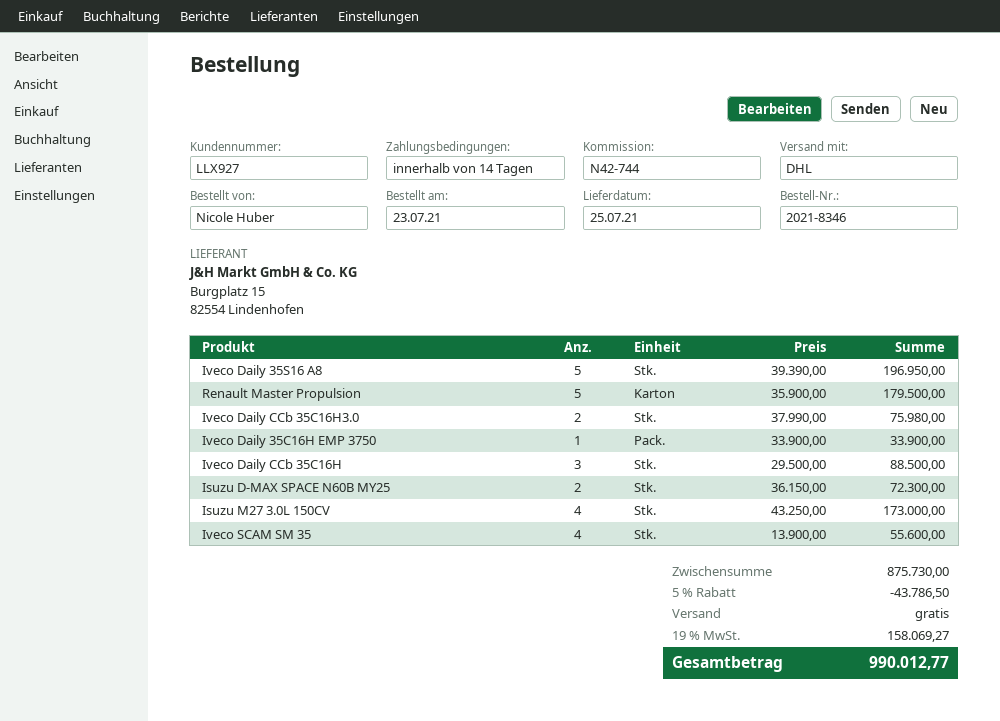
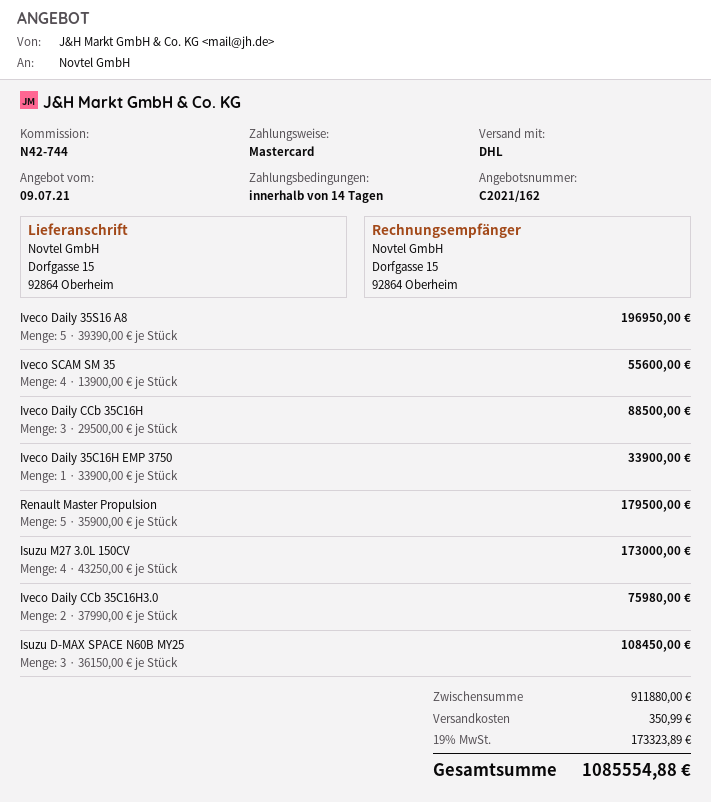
Isuzu D-MAX SPACE N60B MY25: 2 x 36150.00 = 72300.00 -> 3 x 36150.00 = 108450.00
subtotal: 875730.00 -> 911880.00
discount: 5% = 43786.50 -> none
shipping: 0.00 -> 350.99
tax: 19% = 158069.27 -> 19% = 173323.89
total: 990012.77 -> 1085554.88

